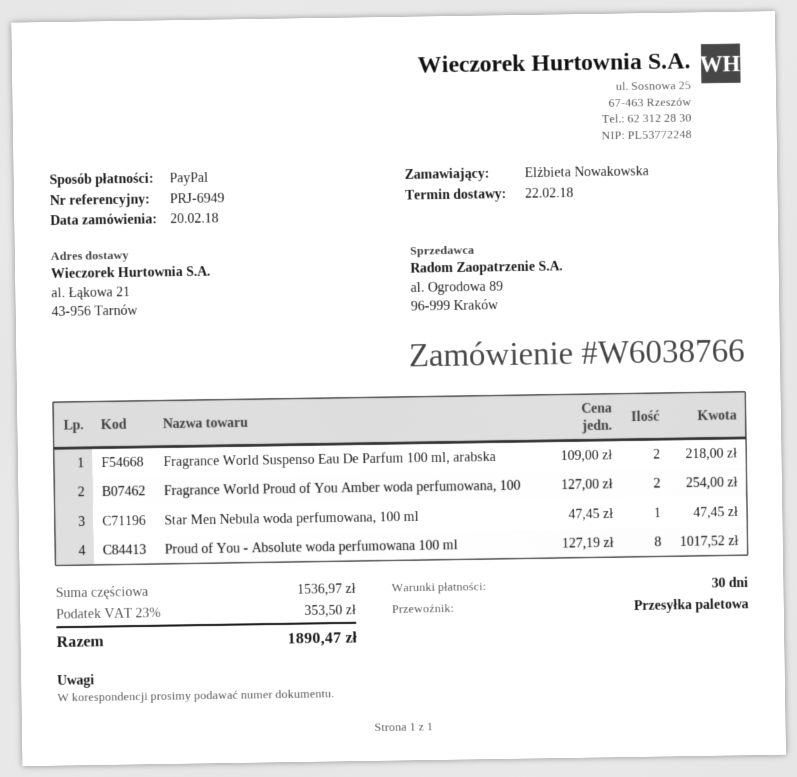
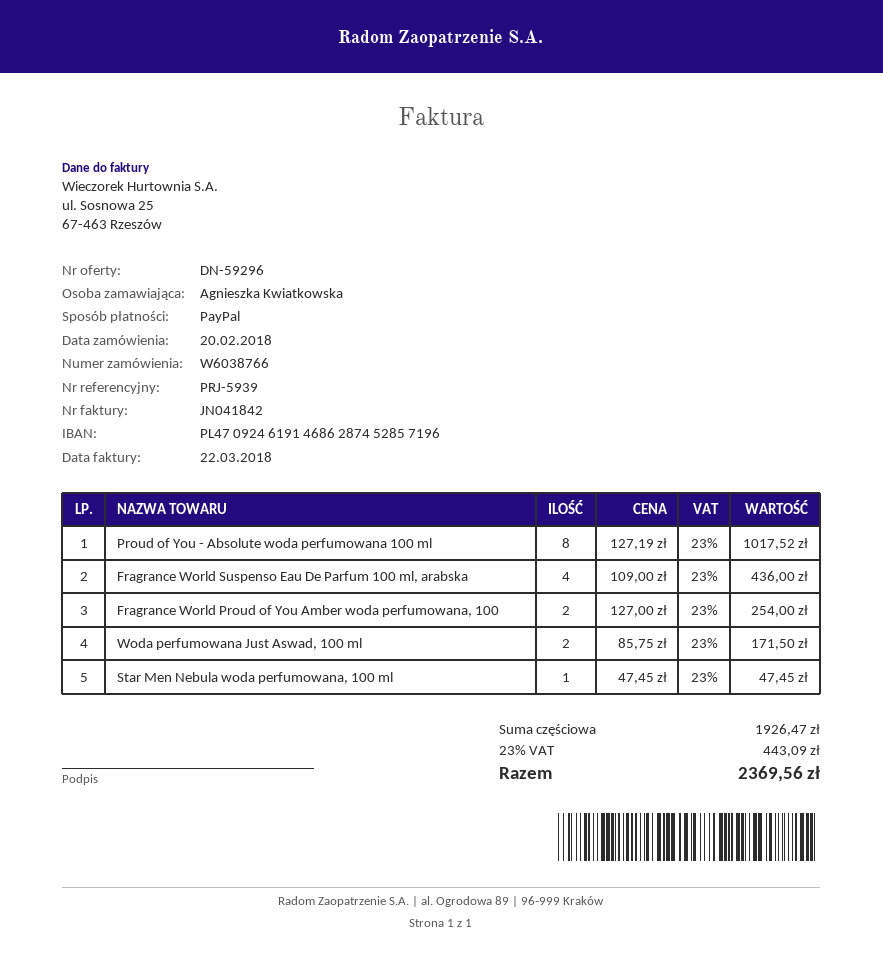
reference: PRJ-6949 -> PRJ-5939
ordered by: Elżbieta Nowakowska -> Agnieszka Kwiatkowska
Fragrance World Suspenso Eau De Parfum 100 ml, arabska: 2 x 109.00 = 218.00 -> 4 x 109.00 = 436.00
Woda perfumowana Just Aswad, 100 ml: none -> 2 x 85.75 = 171.50
subtotal: 1536.97 -> 1926.47
tax: 23% = 353.50 -> 23% = 443.09
total: 1890.47 -> 2369.56

